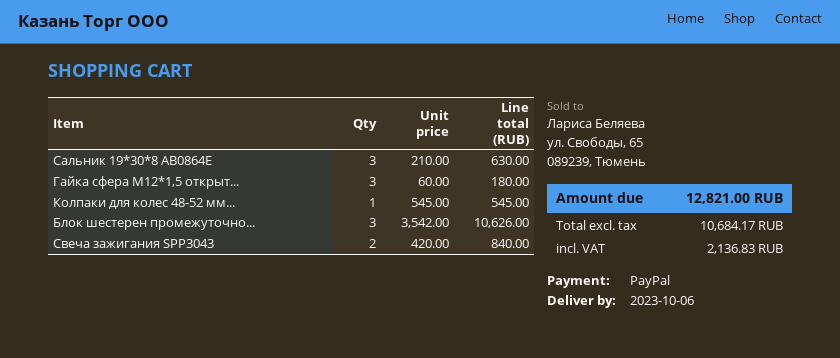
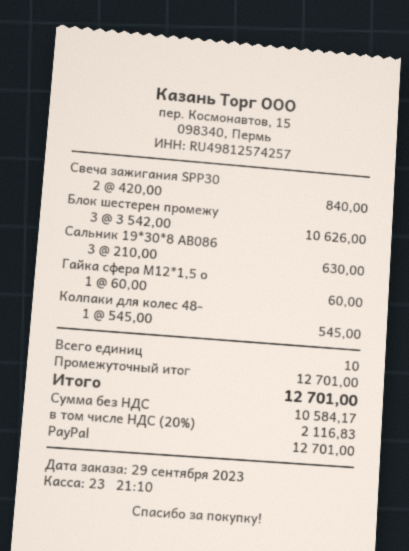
Гайка сфера M12*1,5 открыт...: 3 x 60.00 = 180.00 -> 1 x 60.00 = 60.00
net: 10684.17 -> 10584.17
tax: 2136.83 -> 2116.83
total: 12821.00 -> 12701.00

